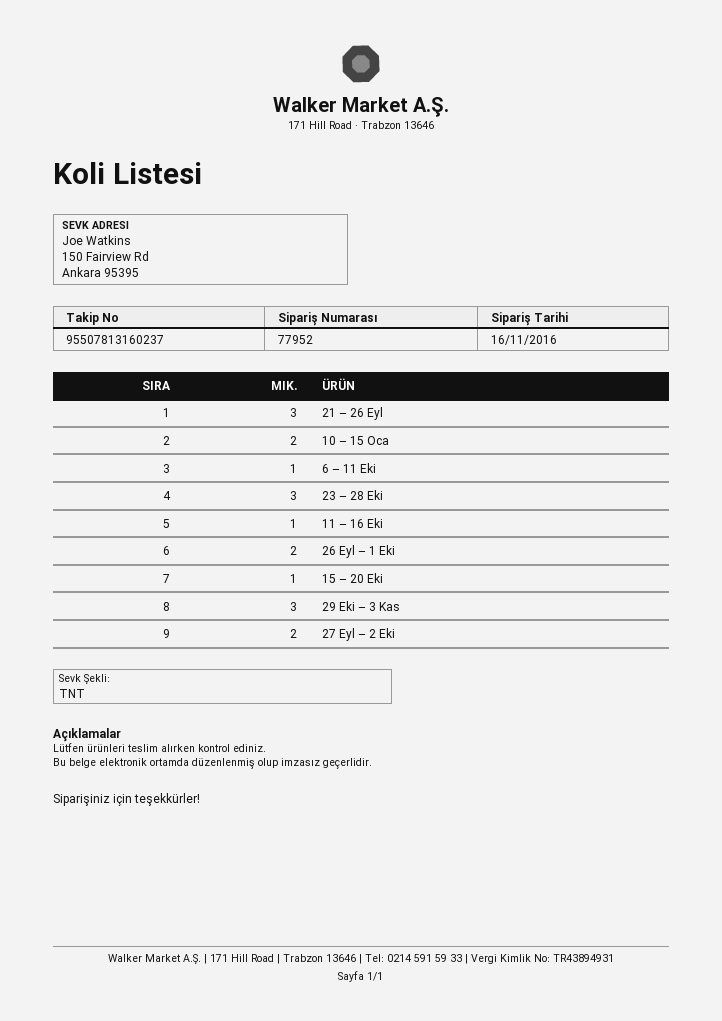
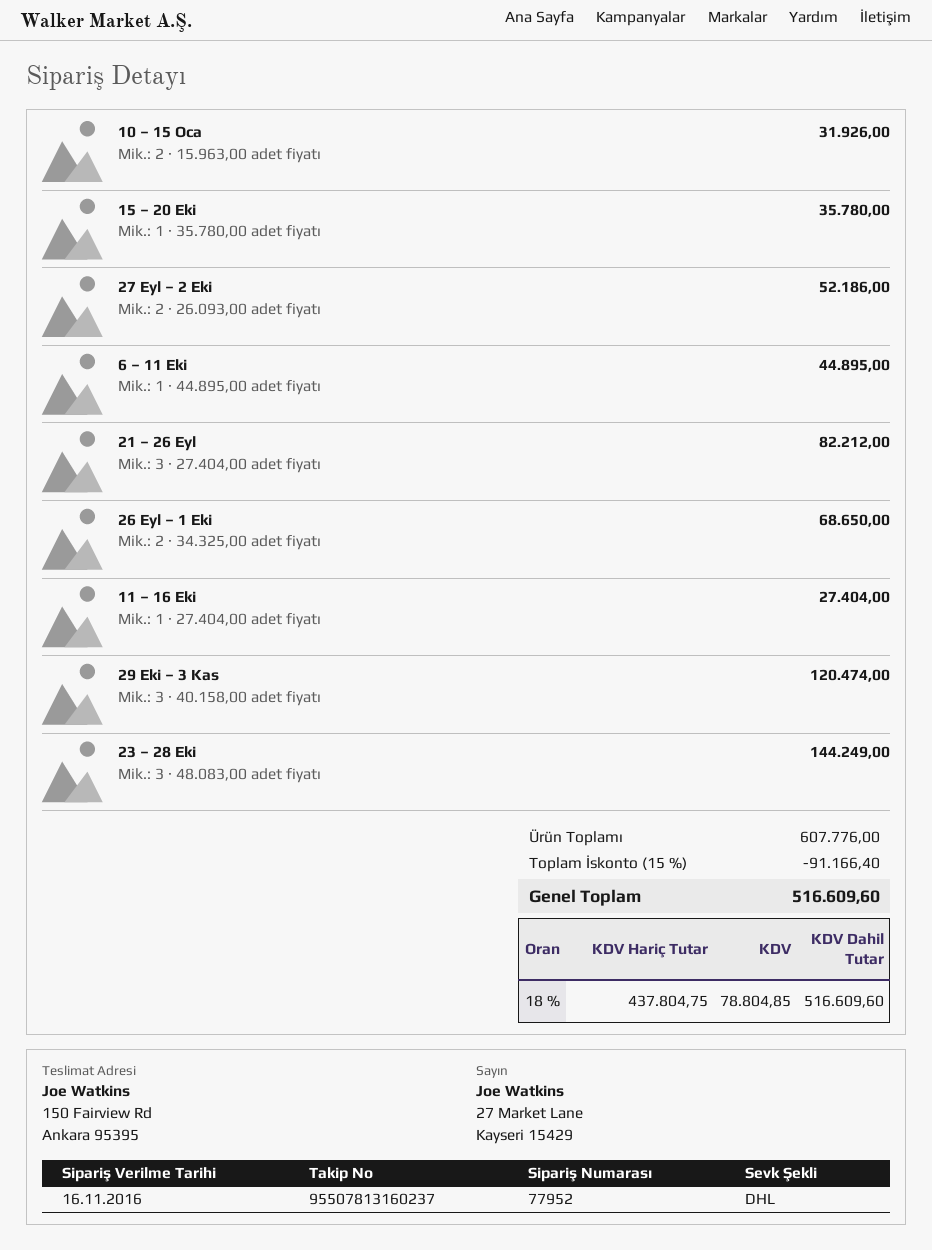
shipping method: TNT -> DHL

